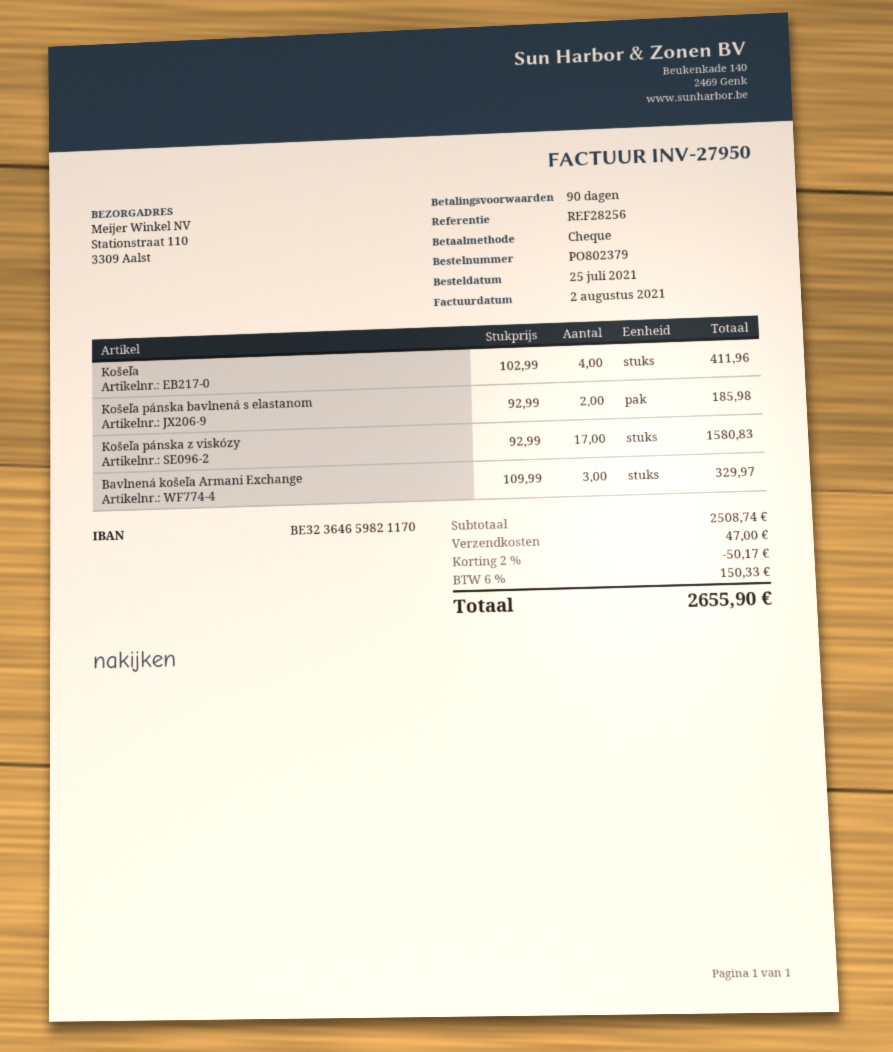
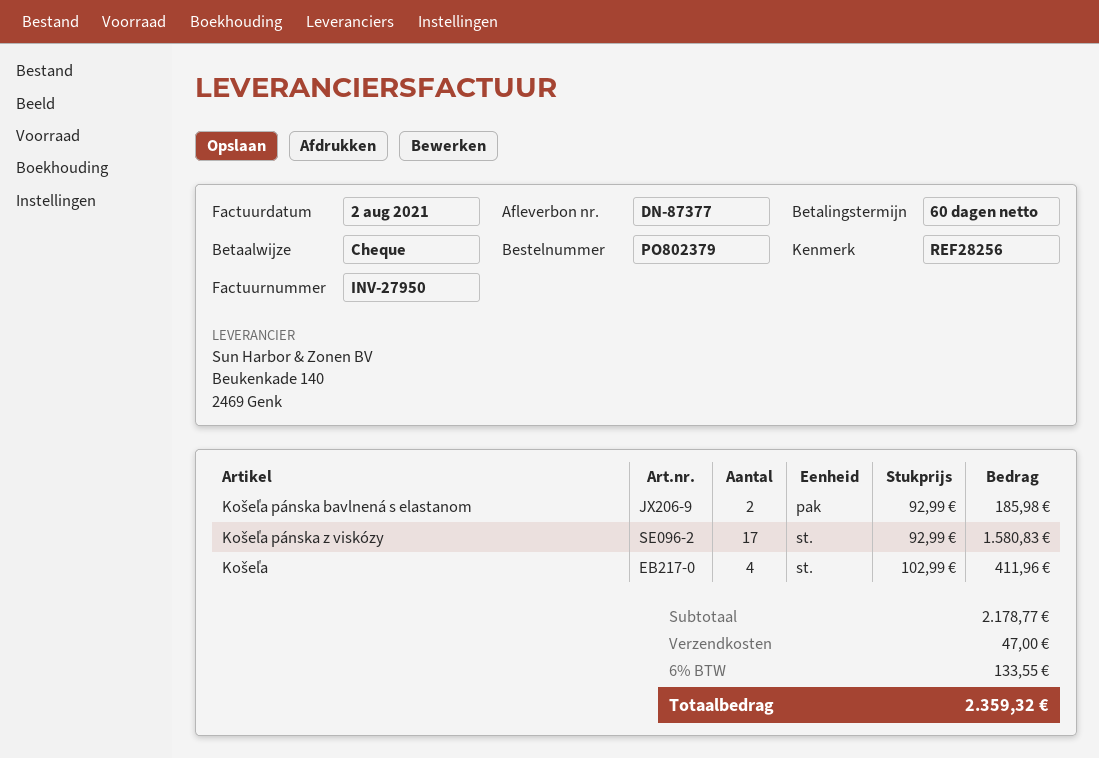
payment terms: 90 days -> 60 days
Bavlnená košeľa Armani Exchange: 3 x 109.99 = 329.97 -> none
subtotal: 2508.74 -> 2178.77
discount: 2% = 50.17 -> none
tax: 6% = 150.33 -> 6% = 133.55
total: 2655.90 -> 2359.32

